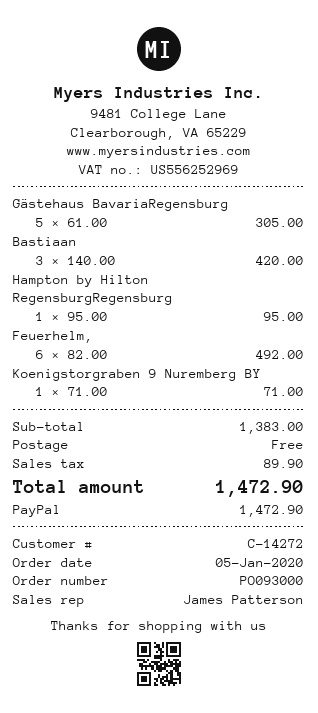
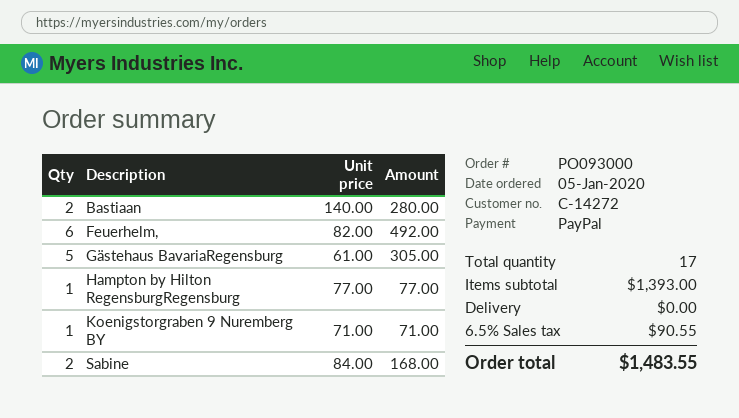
Bastiaan: 3 x 140.00 = 420.00 -> 2 x 140.00 = 280.00
Hampton by Hilton RegensburgRegensburg: 1 x 95.00 = 95.00 -> 1 x 77.00 = 77.00
Sabine: none -> 2 x 84.00 = 168.00
subtotal: 1383.00 -> 1393.00
tax: 89.90 -> 90.55
total: 1472.90 -> 1483.55

